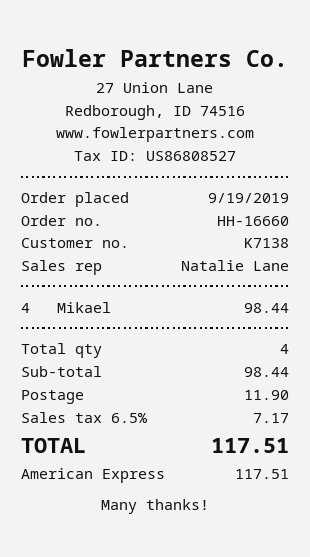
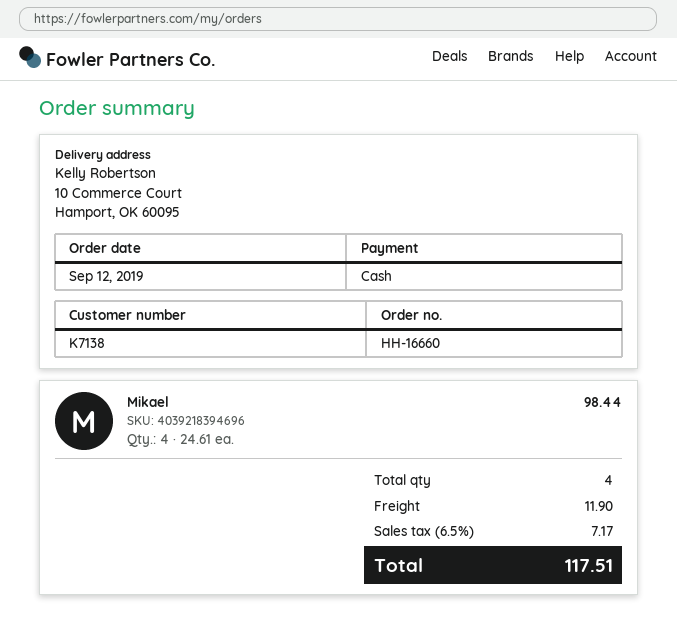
order date: 2019-09-19 -> 2019-09-12
payment method: American Express -> cash

